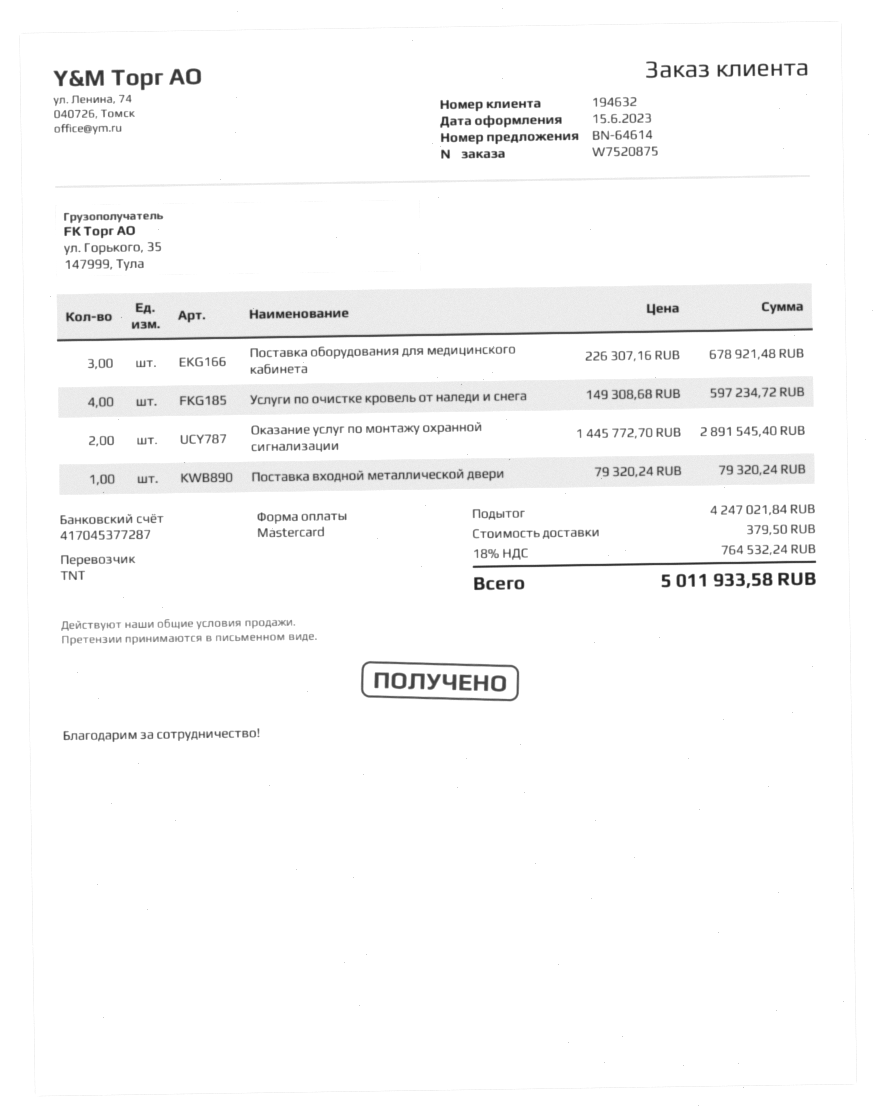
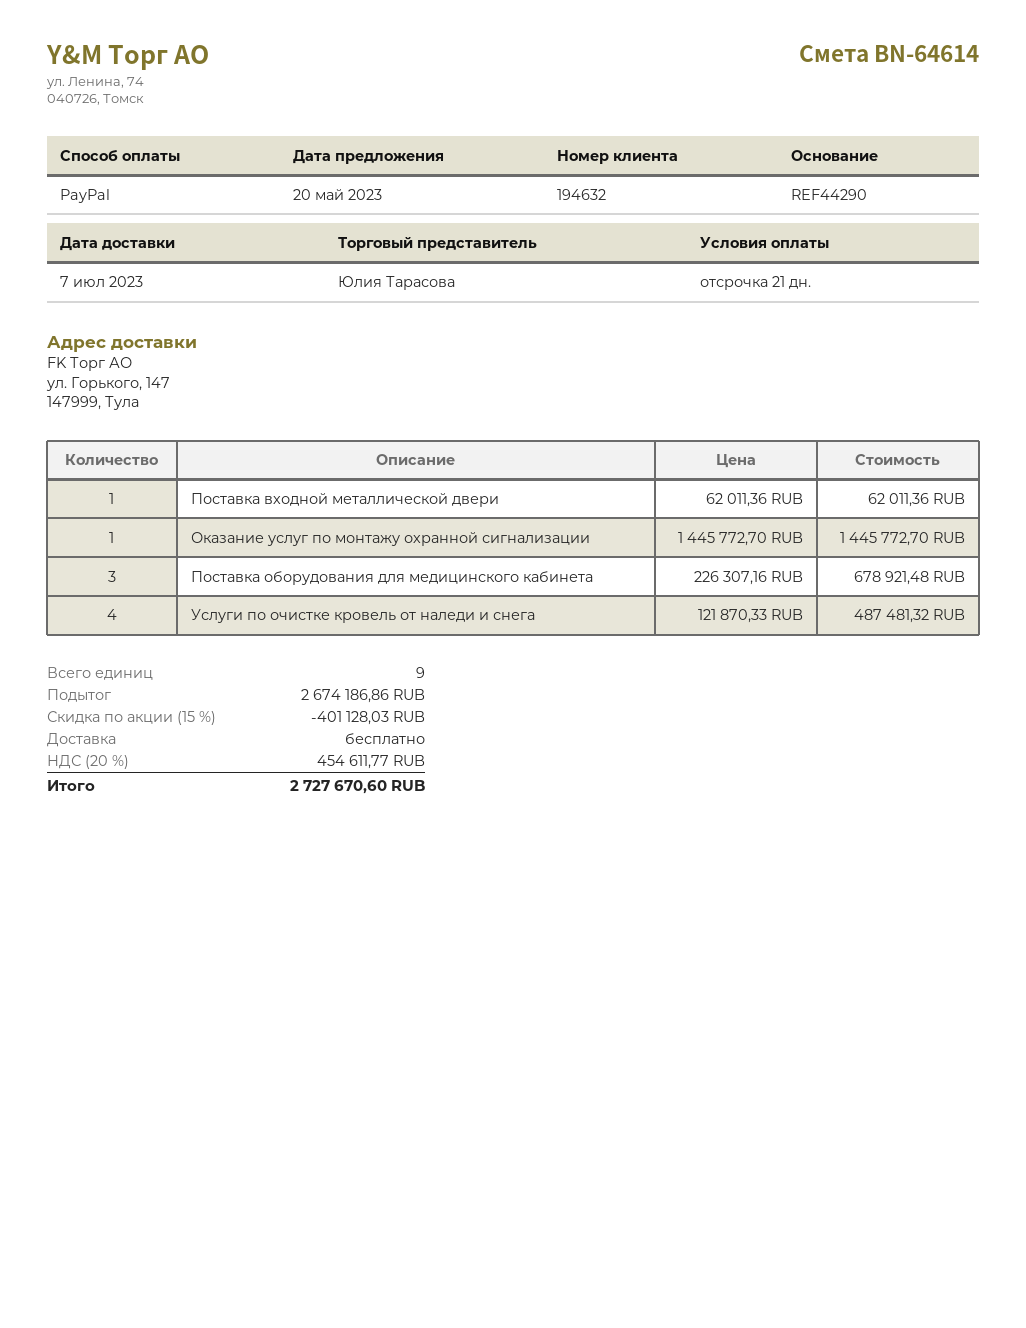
payment method: Mastercard -> PayPal
ship to: ул. Горького, 35, 147999, Тула -> ул. Горького, 147, 147999, Тула
Услуги по очистке кровель от наледи и снега: 4 x 149308.68 = 597234.72 -> 4 x 121870.33 = 487481.32
Оказание услуг по монтажу охранной сигнализации: 2 x 1445772.70 = 2891545.40 -> 1 x 1445772.70 = 1445772.70
Поставка входной металлической двери: 1 x 79320.24 = 79320.24 -> 1 x 62011.36 = 62011.36
subtotal: 4247021.84 -> 2674186.86
discount: none -> 15% = 401128.03
shipping: 379.50 -> 0.00
tax: 18% = 764532.24 -> 20% = 454611.77
total: 5011933.58 -> 2727670.60

